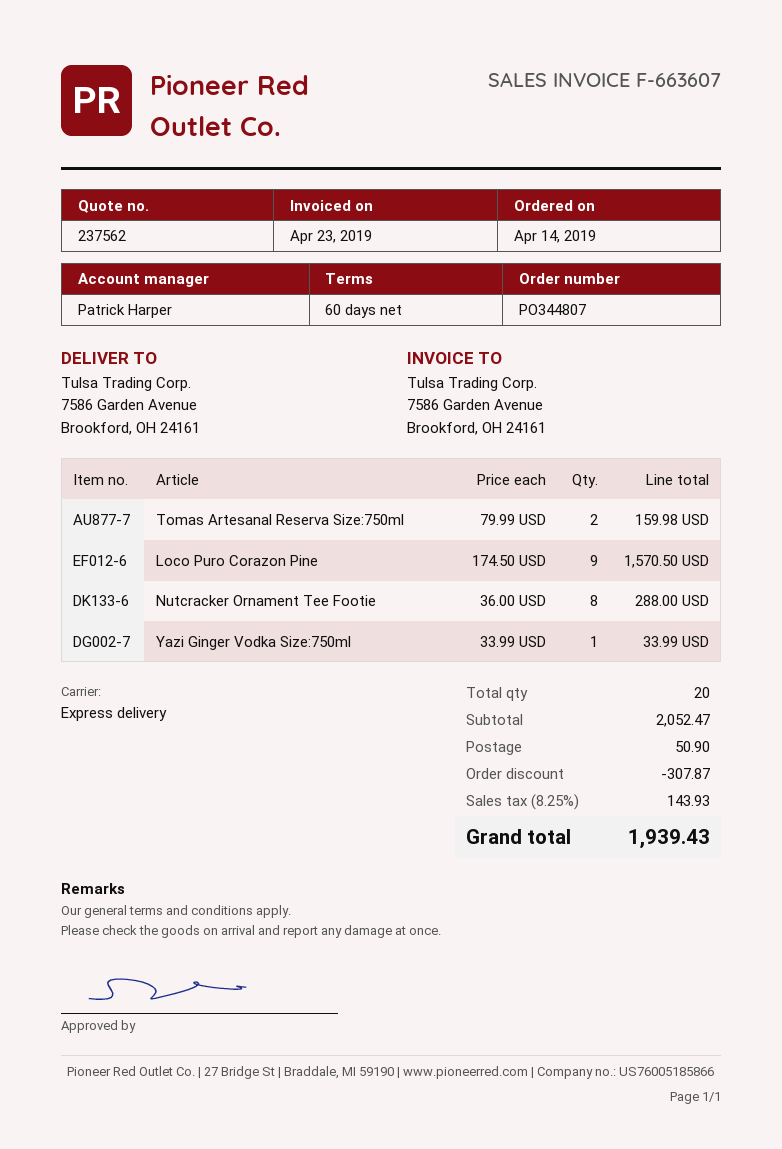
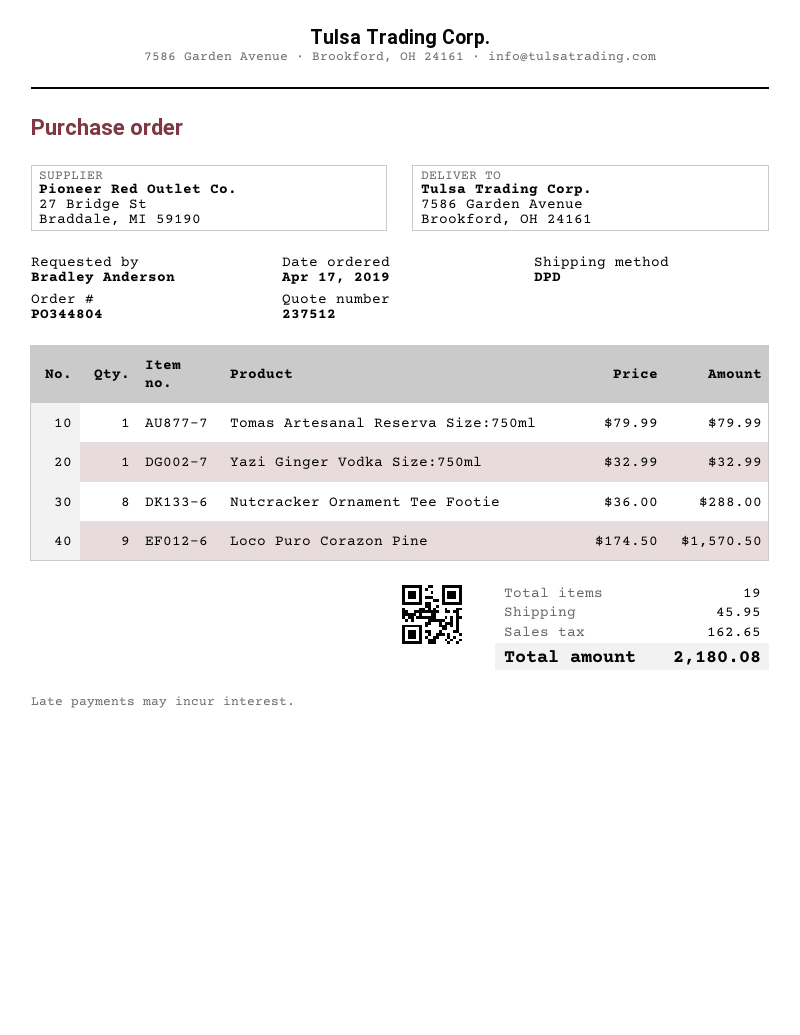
quote number: 237562 -> 237512
order number: PO344807 -> PO344804
order date: 2019-04-14 -> 2019-04-17
shipping method: express -> DPD
Tomas Artesanal Reserva Size:750ml: 2 x 79.99 = 159.98 -> 1 x 79.99 = 79.99
Yazi Ginger Vodka Size:750ml: 1 x 33.99 = 33.99 -> 1 x 32.99 = 32.99
total quantity: 20 -> 19
discount: 307.87 -> none
shipping: 50.90 -> 45.95
tax: 143.93 -> 162.65
total: 1939.43 -> 2180.08

